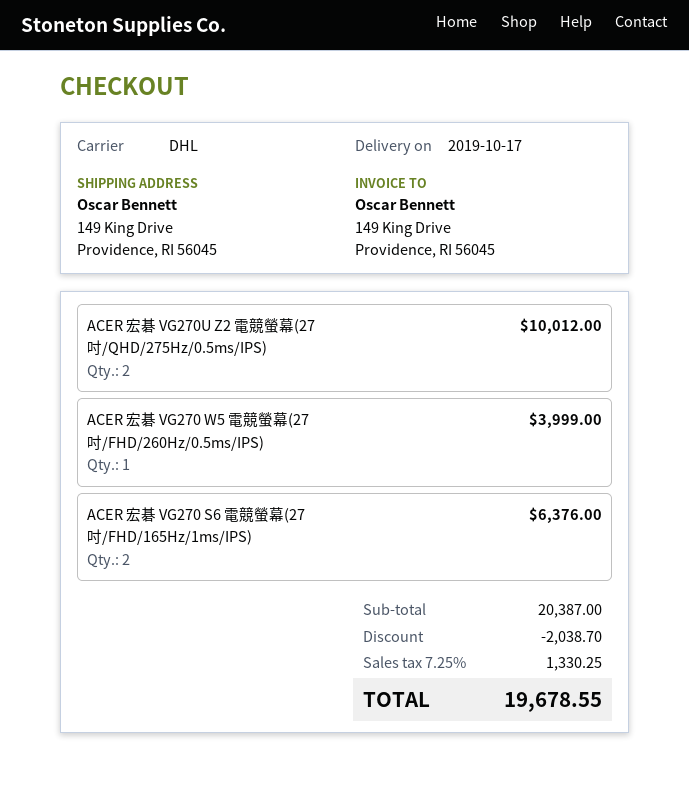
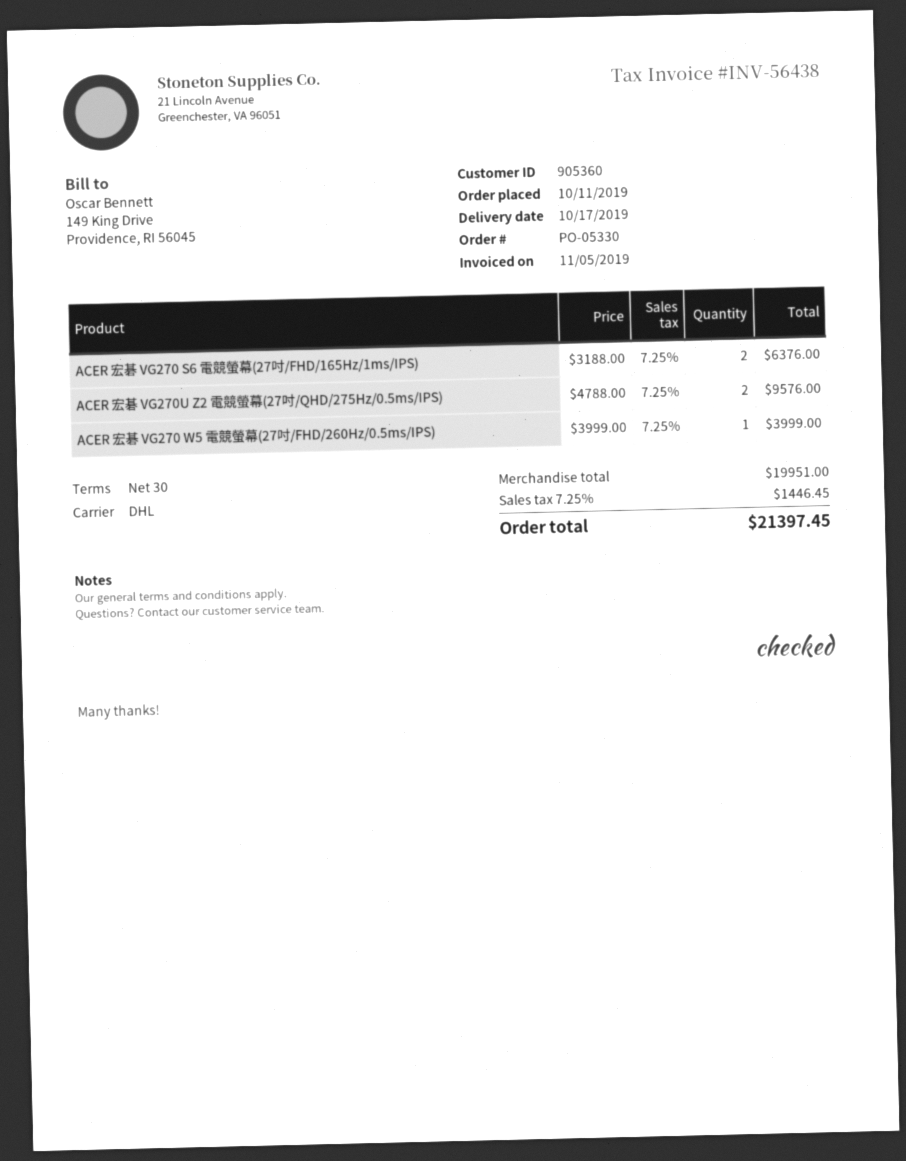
ACER 宏碁 VG270U Z2 電競螢幕(27吋/QHD/275Hz/0.5ms/IPS): 2 for 10012.00 -> 2 for 9576.00
subtotal: 20387.00 -> 19951.00
discount: 2038.70 -> none
tax: 7.25% = 1330.25 -> 7.25% = 1446.45
total: 19678.55 -> 21397.45

